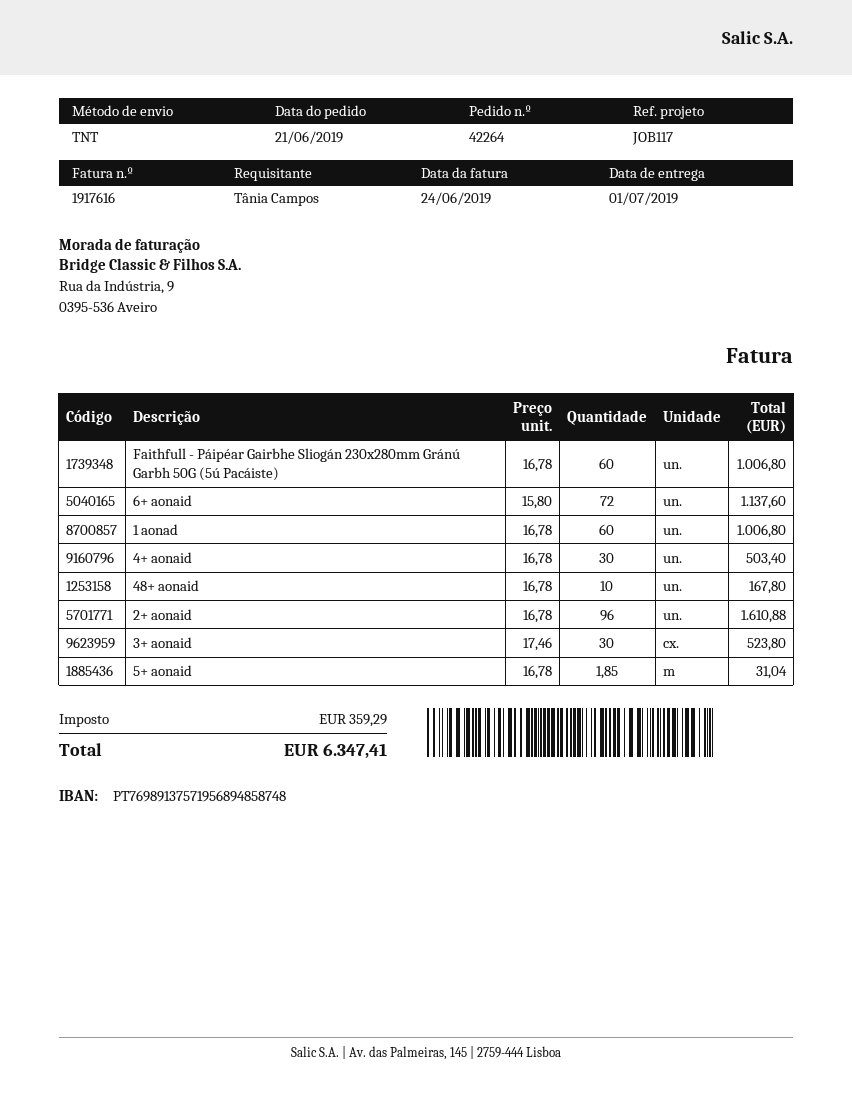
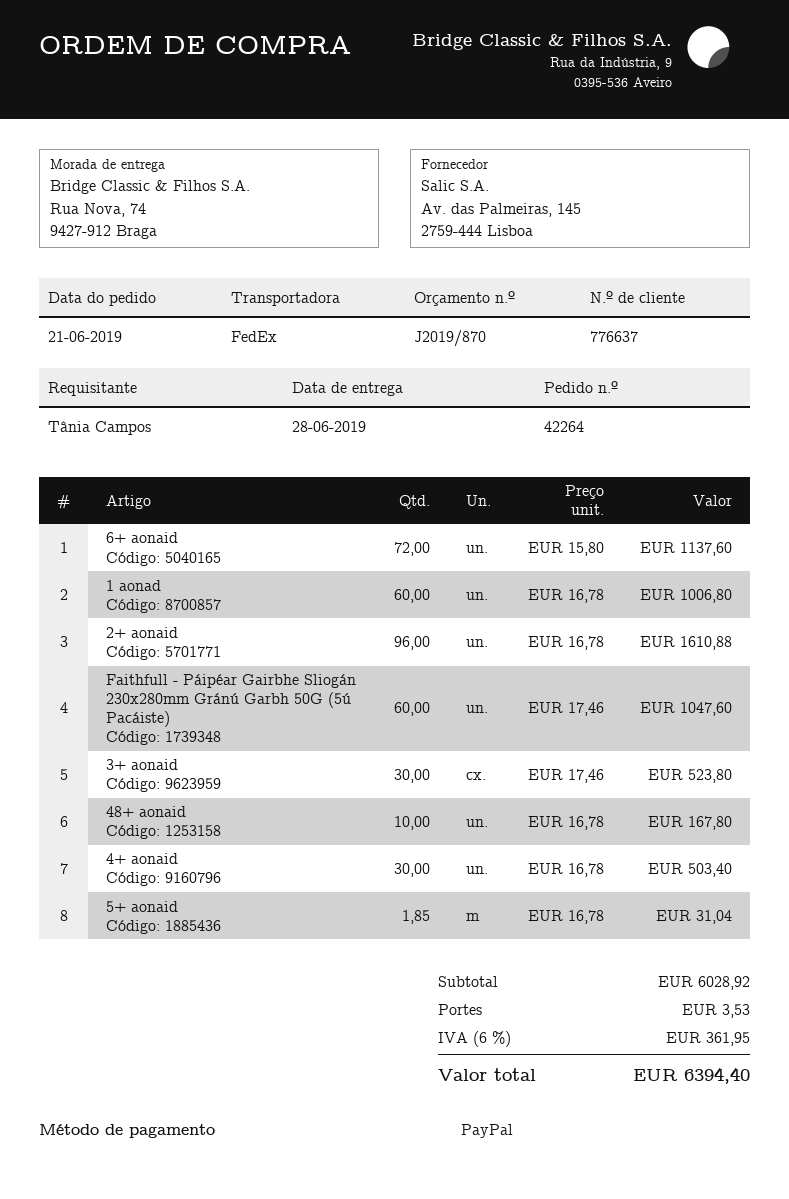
delivery date: 2019-07-01 -> 2019-06-28
shipping method: TNT -> FedEx
Faithfull - Páipéar Gairbhe Sliogán 230x280mm Gránú Garbh 50G (5ú Pacáiste): 60 x 16.78 = 1006.80 -> 60 x 17.46 = 1047.60
shipping: none -> 3.53
tax: 359.29 -> 361.95
total: 6347.41 -> 6394.40

